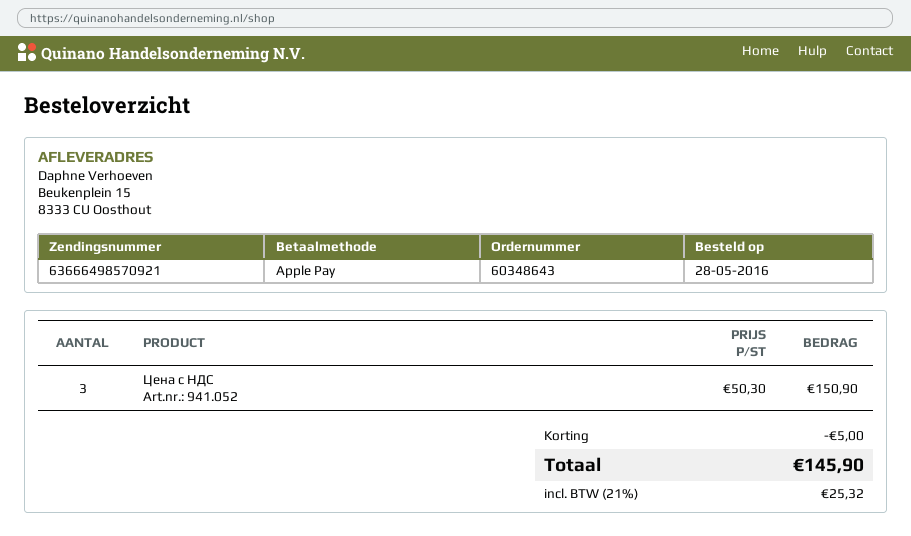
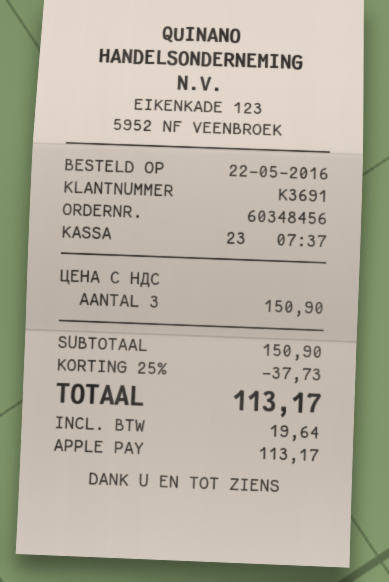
order number: 60348643 -> 60348456
order date: 2016-05-28 -> 2016-05-22
discount: 5.00 -> 37.73
tax: 25.32 -> 19.64
total: 145.90 -> 113.17

